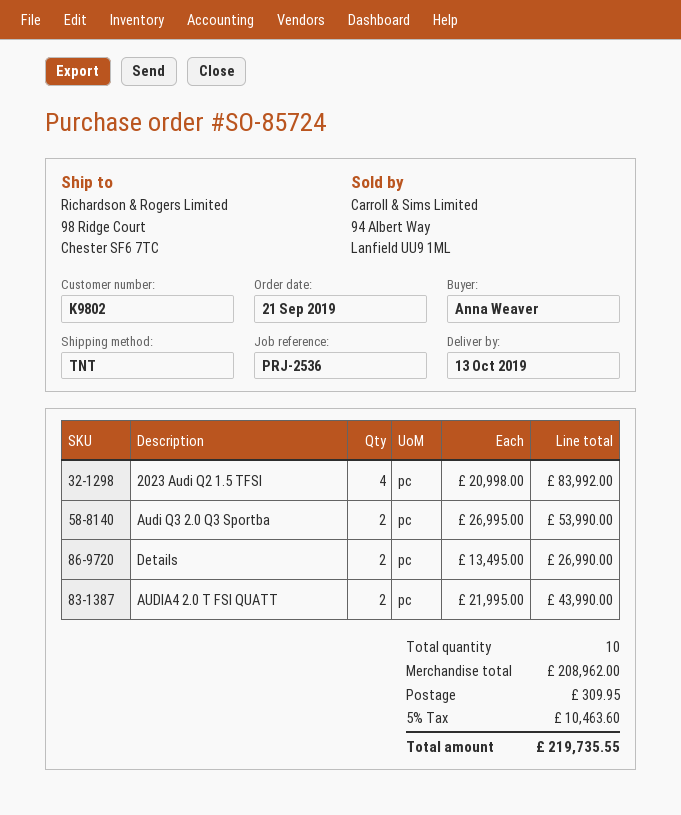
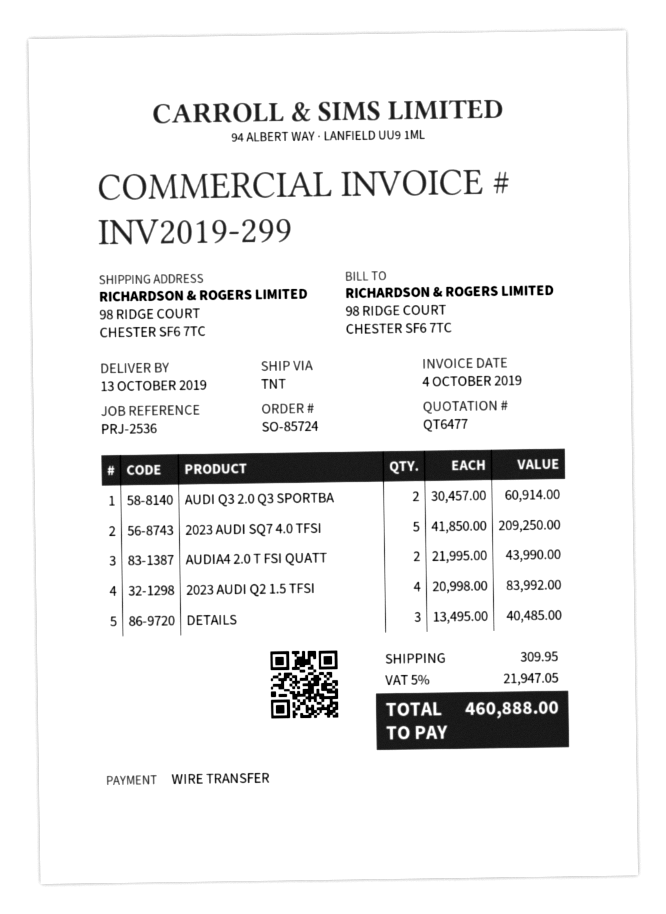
Audi Q3 2.0 Q3 Sportba: 2 x 26995.00 = 53990.00 -> 2 x 30457.00 = 60914.00
Details: 2 x 13495.00 = 26990.00 -> 3 x 13495.00 = 40485.00
2023 AUDI SQ7 4.0 TFSI: none -> 5 x 41850.00 = 209250.00
tax: 5% = 10463.60 -> 5% = 21947.05
total: 219735.55 -> 460888.00

